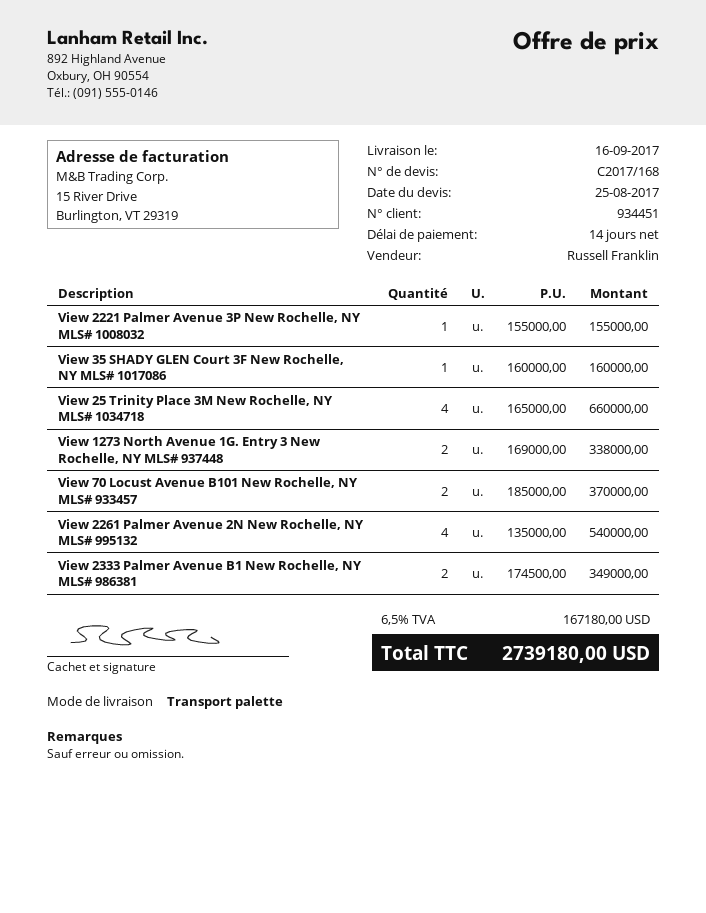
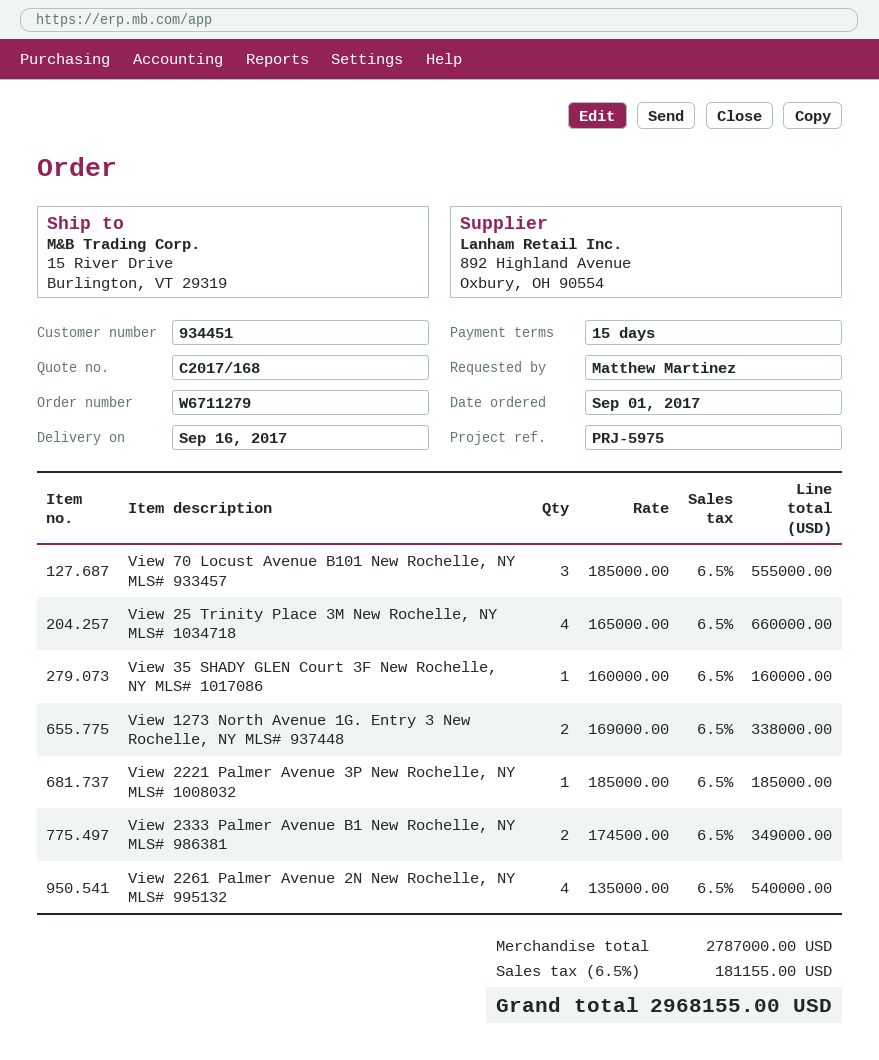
payment terms: 14 days -> 15 days
View 2221 Palmer Avenue 3P New Rochelle, NY MLS# 1008032: 1 x 155000.00 = 155000.00 -> 1 x 185000.00 = 185000.00
View 70 Locust Avenue B101 New Rochelle, NY MLS# 933457: 2 x 185000.00 = 370000.00 -> 3 x 185000.00 = 555000.00
tax: 6.5% = 167180.00 -> 6.5% = 181155.00
total: 2739180.00 -> 2968155.00

